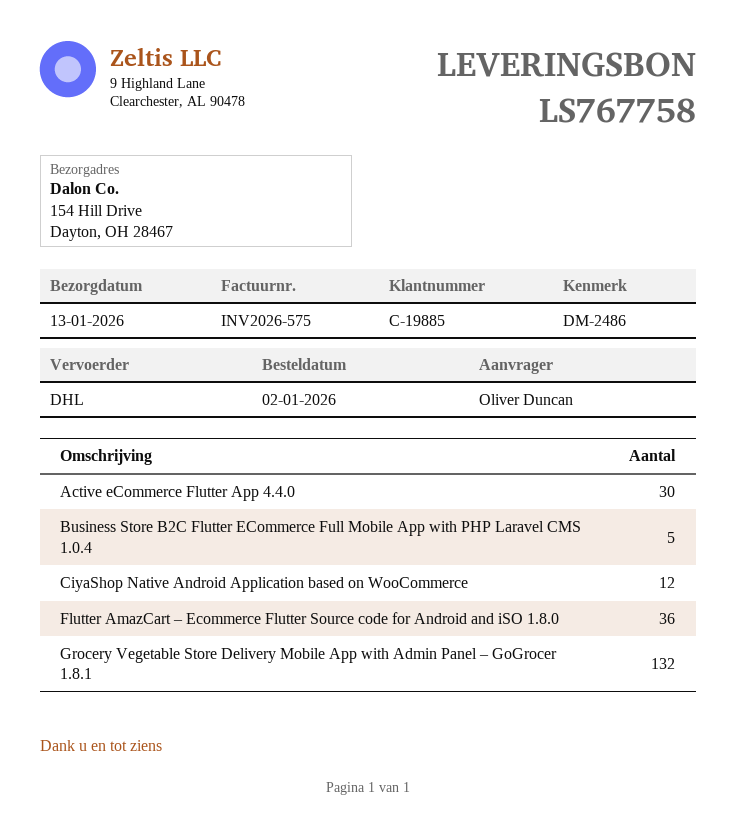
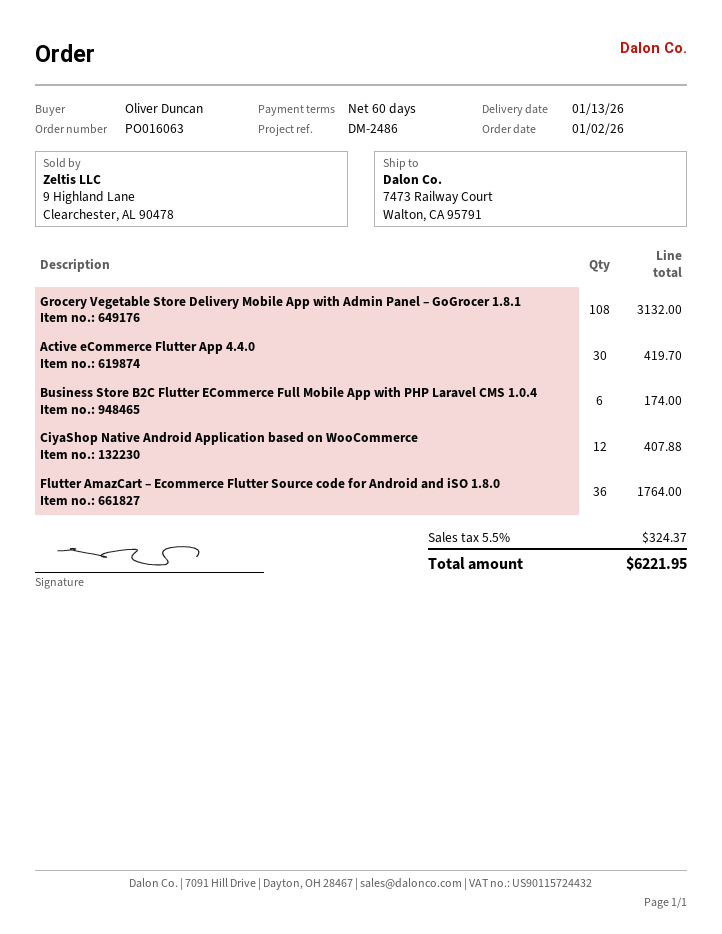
ship to: 154 Hill Drive, Dayton, OH 28467 -> 7473 Railway Court, Walton, CA 95791
Business Store B2C Flutter ECommerce Full Mobile App with PHP Laravel CMS 1.0.4: 5 -> 6
Grocery Vegetable Store Delivery Mobile App with Admin Panel – GoGrocer 1.8.1: 132 -> 108

